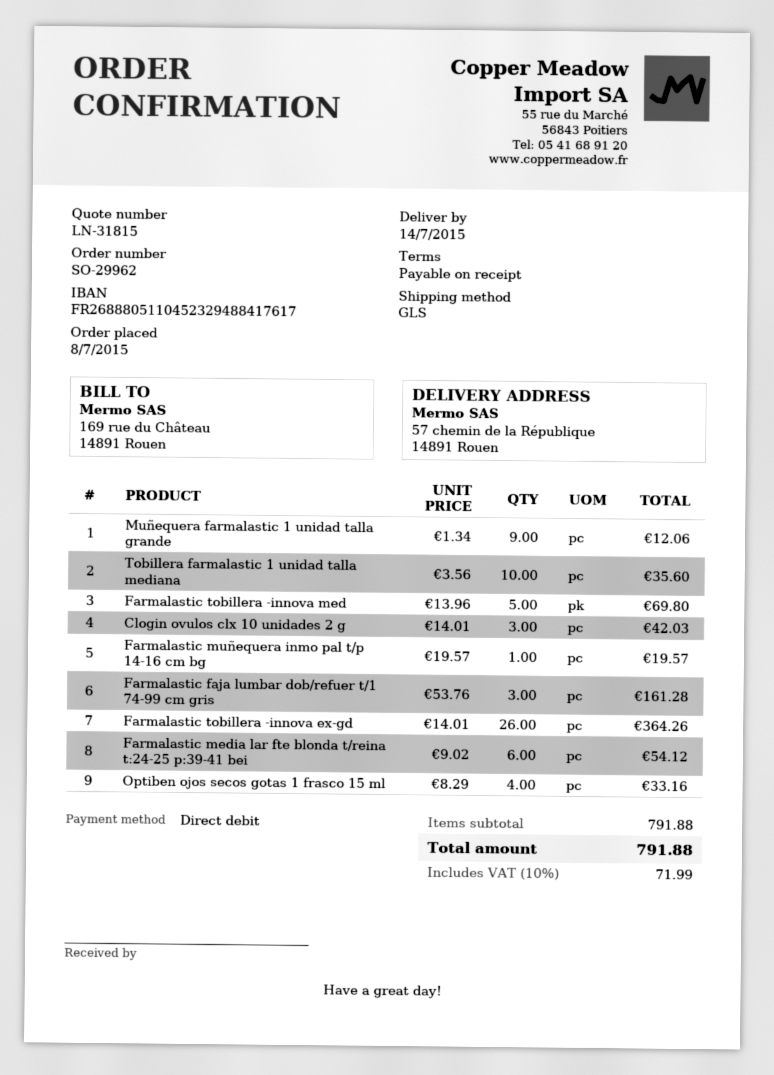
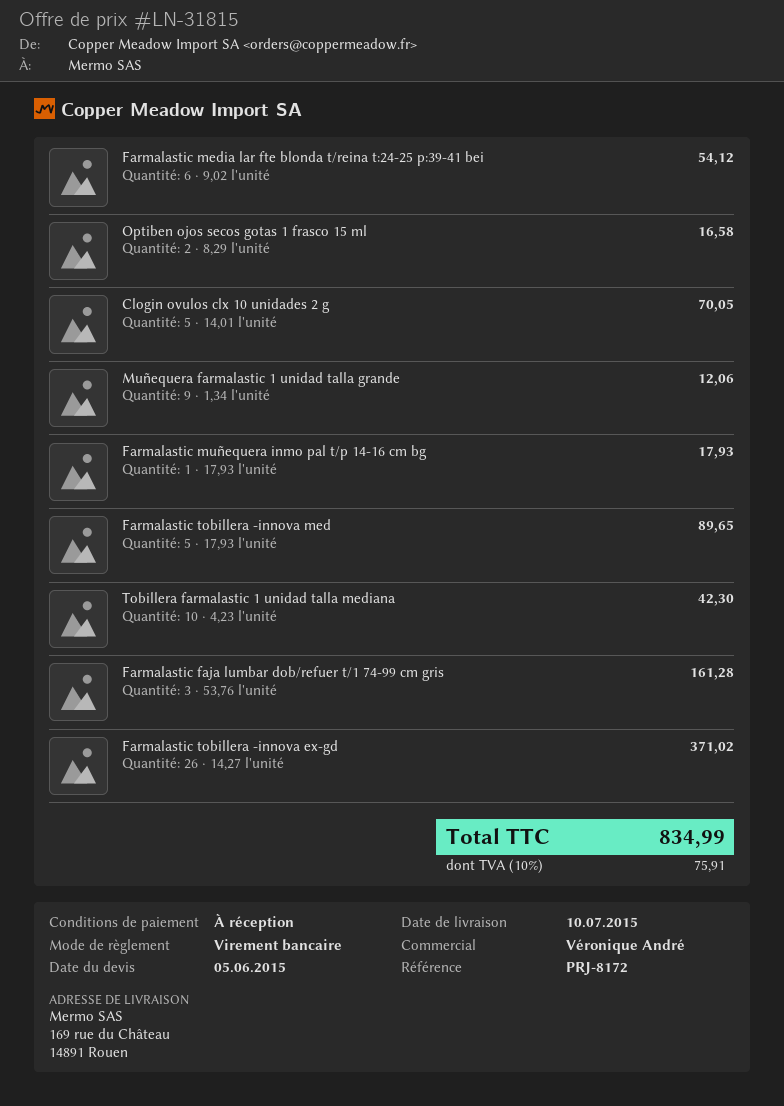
delivery date: 2015-07-14 -> 2015-07-10
payment method: direct debit -> bank transfer
ship to: 57 chemin de la République, 14891 Rouen -> 169 rue du Château, 14891 Rouen
Tobillera farmalastic 1 unidad talla mediana: 10 x 3.56 = 35.60 -> 10 x 4.23 = 42.30
Farmalastic tobillera -innova med: 5 x 13.96 = 69.80 -> 5 x 17.93 = 89.65
Clogin ovulos clx 10 unidades 2 g: 3 x 14.01 = 42.03 -> 5 x 14.01 = 70.05
Farmalastic muñequera inmo pal t/p 14-16 cm bg: 1 x 19.57 = 19.57 -> 1 x 17.93 = 17.93
Farmalastic tobillera -innova ex-gd: 26 x 14.01 = 364.26 -> 26 x 14.27 = 371.02
Optiben ojos secos gotas 1 frasco 15 ml: 4 x 8.29 = 33.16 -> 2 x 8.29 = 16.58
tax: 10% = 71.99 -> 10% = 75.91
total: 791.88 -> 834.99

